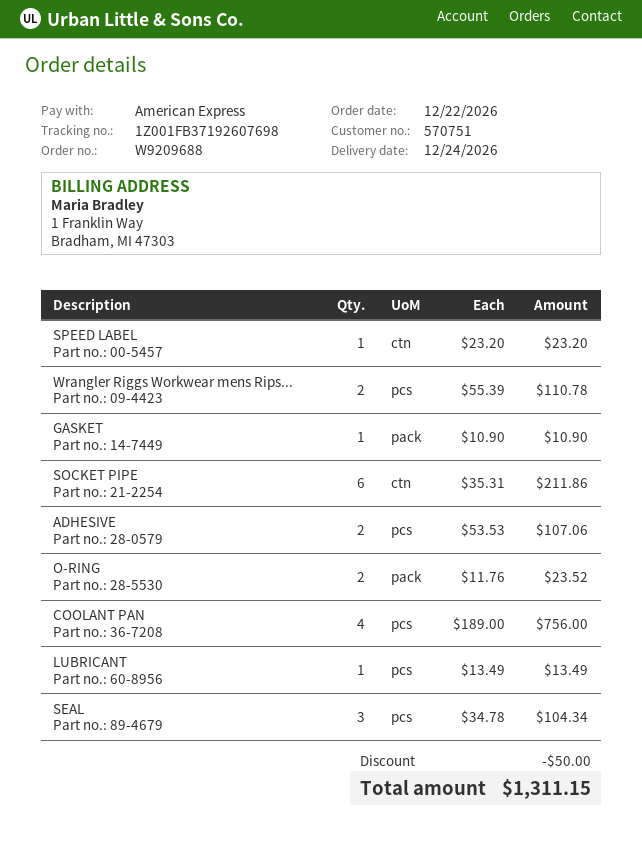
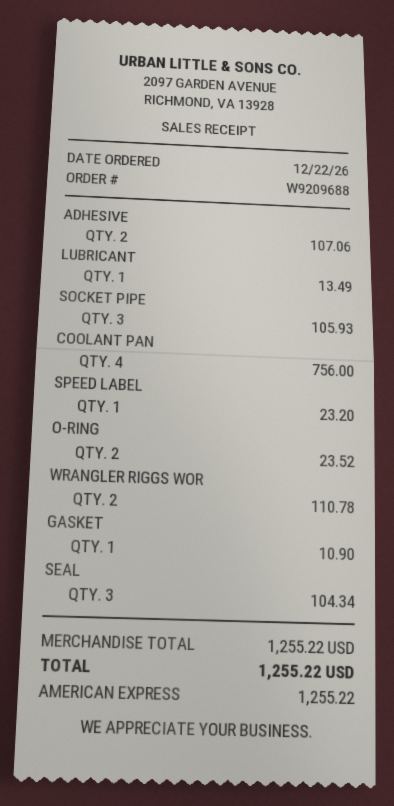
SOCKET PIPE: 6 for 211.86 -> 3 for 105.93
discount: 50.00 -> none
total: 1311.15 -> 1255.22

